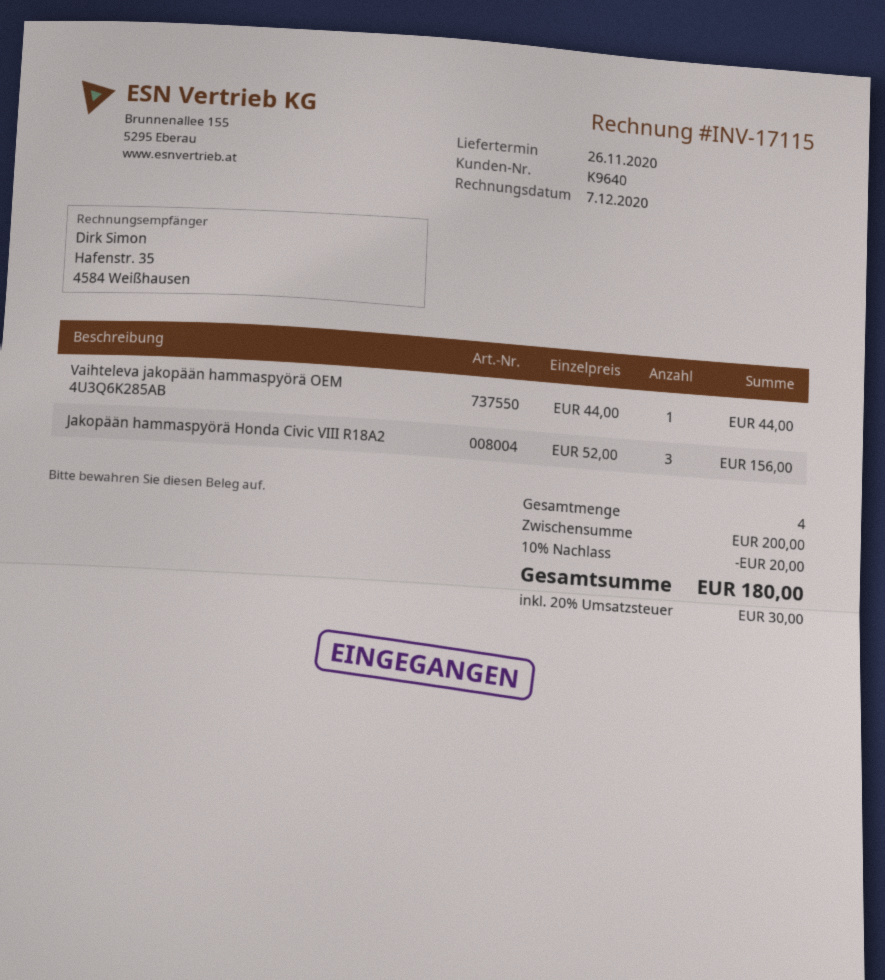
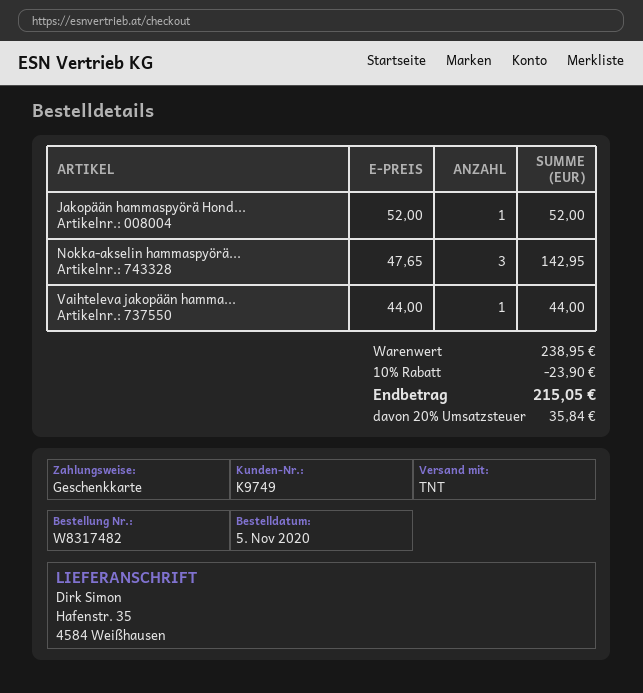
customer number: K9640 -> K9749
Jakopään hammaspyörä Honda Civic VIII R18A2: 3 x 52.00 = 156.00 -> 1 x 52.00 = 52.00
Nokka-akselin hammaspyörä...: none -> 3 x 47.65 = 142.95
subtotal: 200.00 -> 238.95
discount: 10% = 20.00 -> 10% = 23.90
tax: 20% = 30.00 -> 20% = 35.84
total: 180.00 -> 215.05

